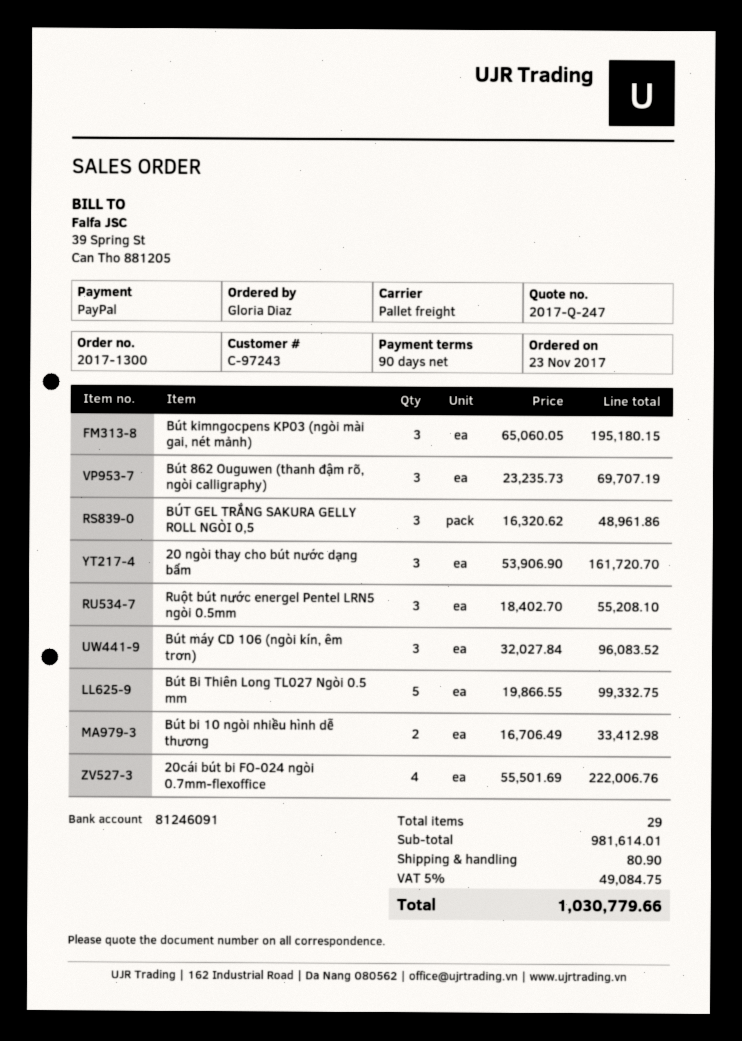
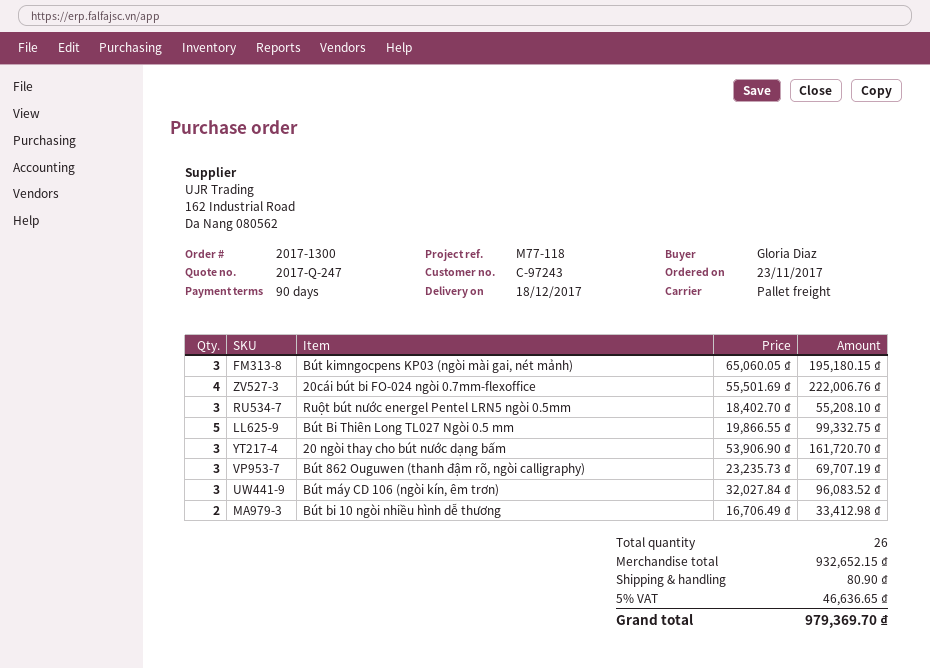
BÚT GEL TRẮNG SAKURA GELLY ROLL NGÒI 0,5: 3 x 16320.62 = 48961.86 -> none
total quantity: 29 -> 26
subtotal: 981614.01 -> 932652.15
tax: 5% = 49084.75 -> 5% = 46636.65
total: 1030779.66 -> 979369.70

